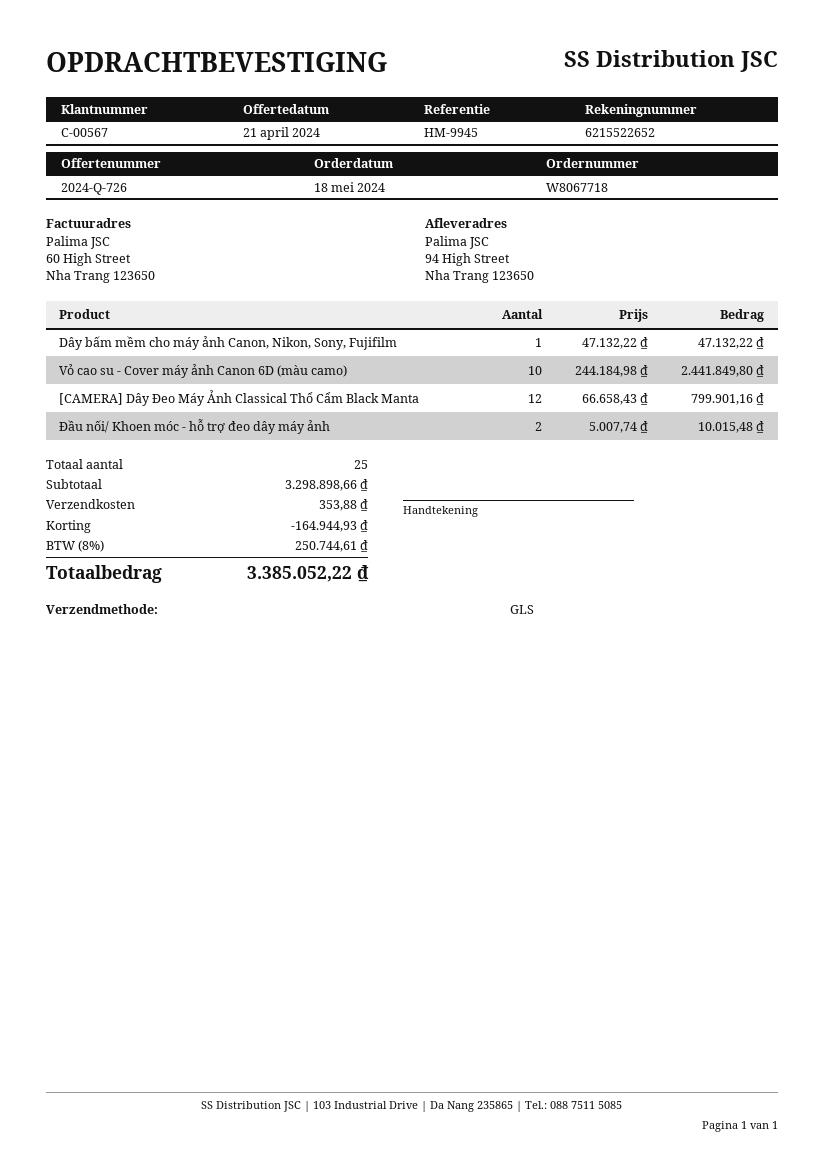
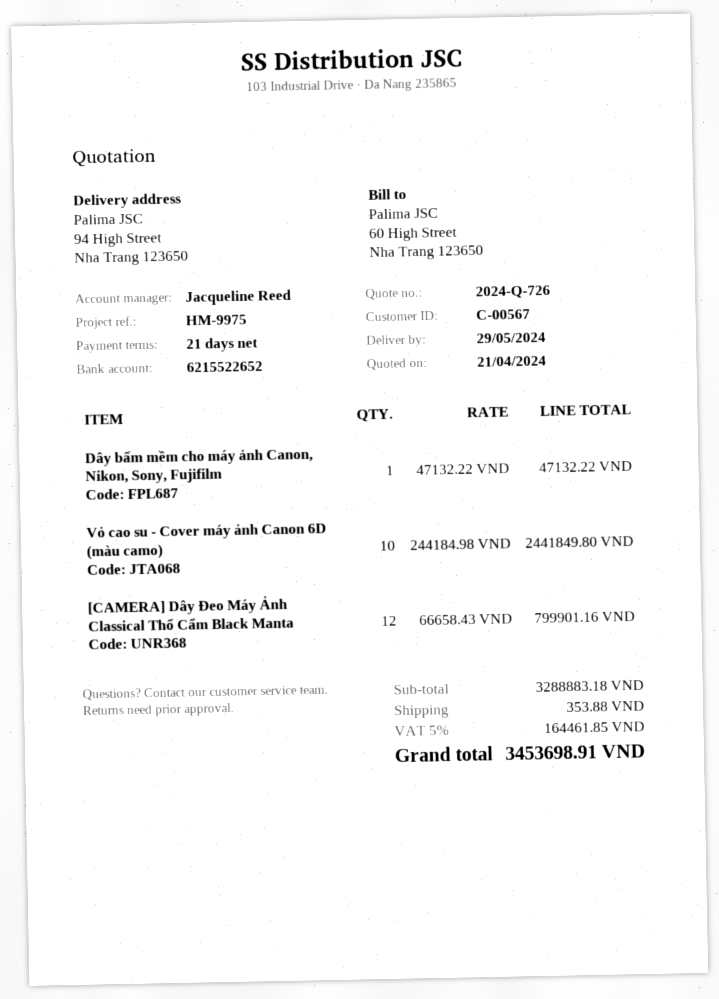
reference: HM-9945 -> HM-9975
Đầu nối/ Khoen móc - hỗ trợ đeo dây máy ảnh: 2 x 5007.74 = 10015.48 -> none
subtotal: 3298898.66 -> 3288883.18
discount: 164944.93 -> none
tax: 8% = 250744.61 -> 5% = 164461.85
total: 3385052.22 -> 3453698.91

